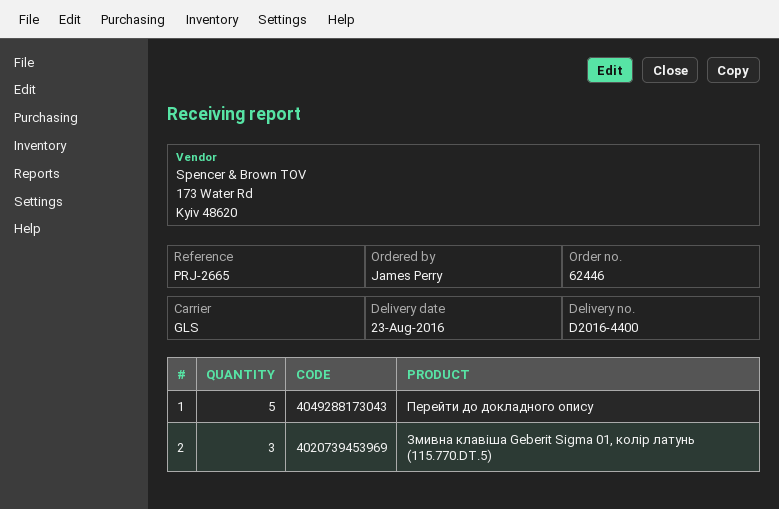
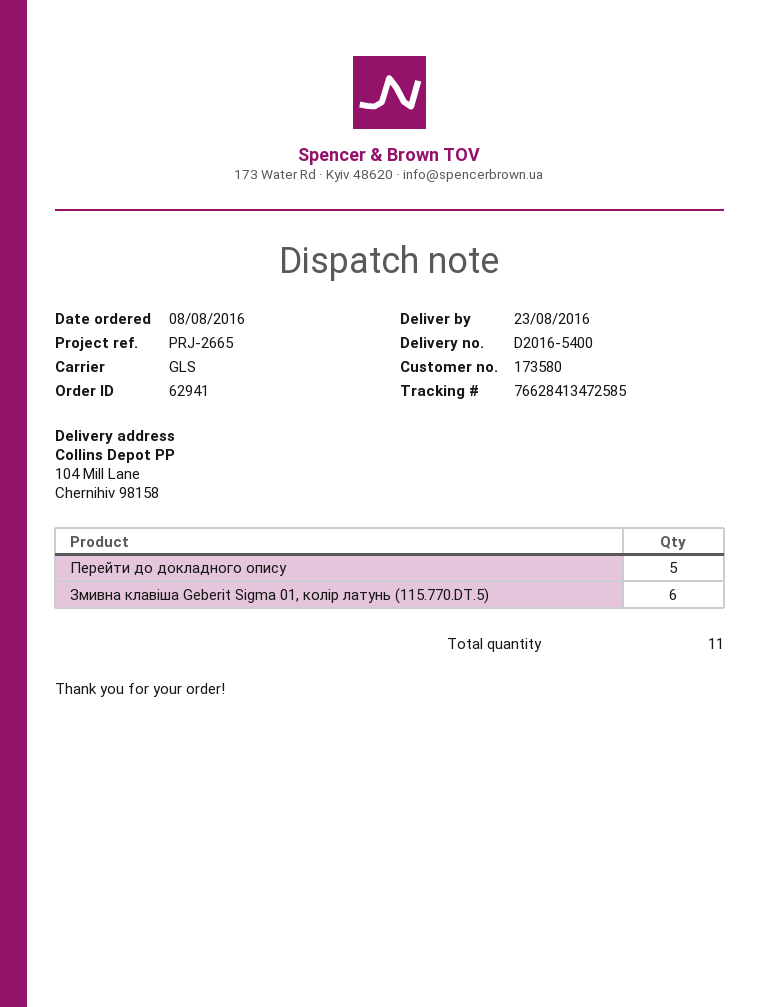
order number: 62446 -> 62941
delivery note number: D2016-4400 -> D2016-5400
Змивна клавіша Geberit Sigma 01, колір латунь (115.770.DT.5): 3 -> 6

